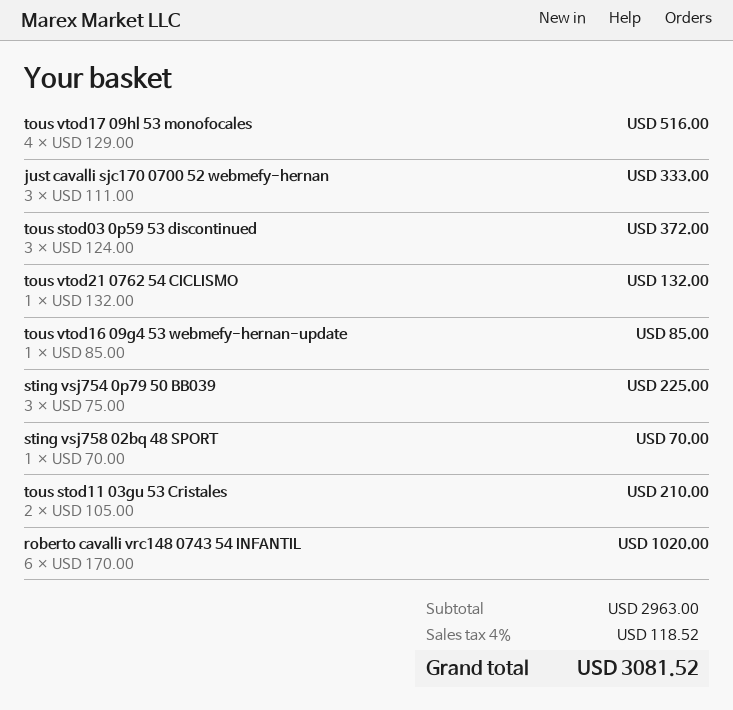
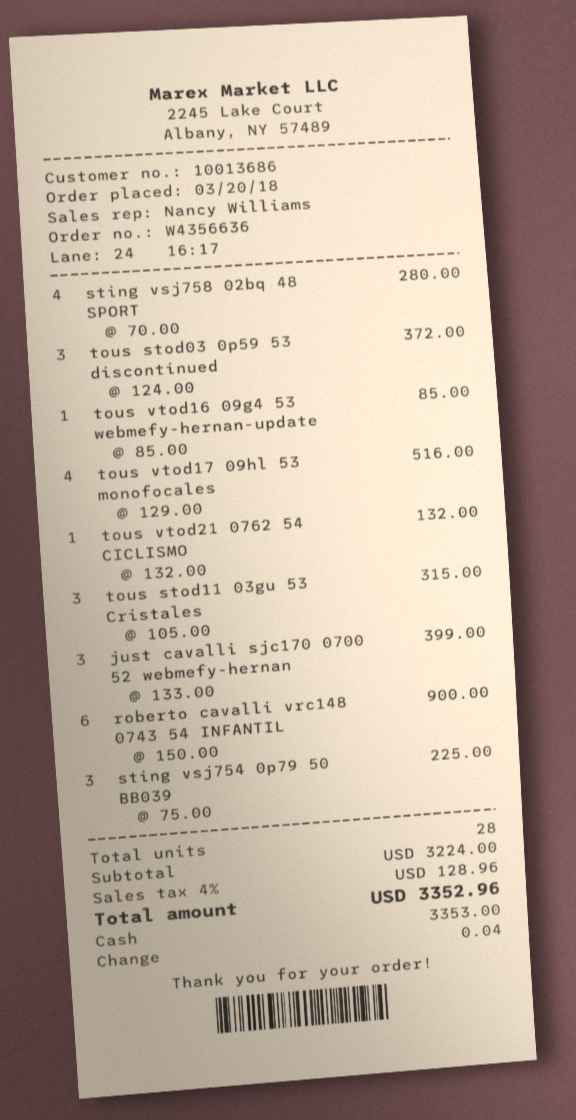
just cavalli sjc170 0700 52 webmefy-hernan: 3 x 111.00 = 333.00 -> 3 x 133.00 = 399.00
sting vsj758 02bq 48 SPORT: 1 x 70.00 = 70.00 -> 4 x 70.00 = 280.00
tous stod11 03gu 53 Cristales: 2 x 105.00 = 210.00 -> 3 x 105.00 = 315.00
roberto cavalli vrc148 0743 54 INFANTIL: 6 x 170.00 = 1020.00 -> 6 x 150.00 = 900.00
subtotal: 2963.00 -> 3224.00
tax: 4% = 118.52 -> 4% = 128.96
total: 3081.52 -> 3352.96

